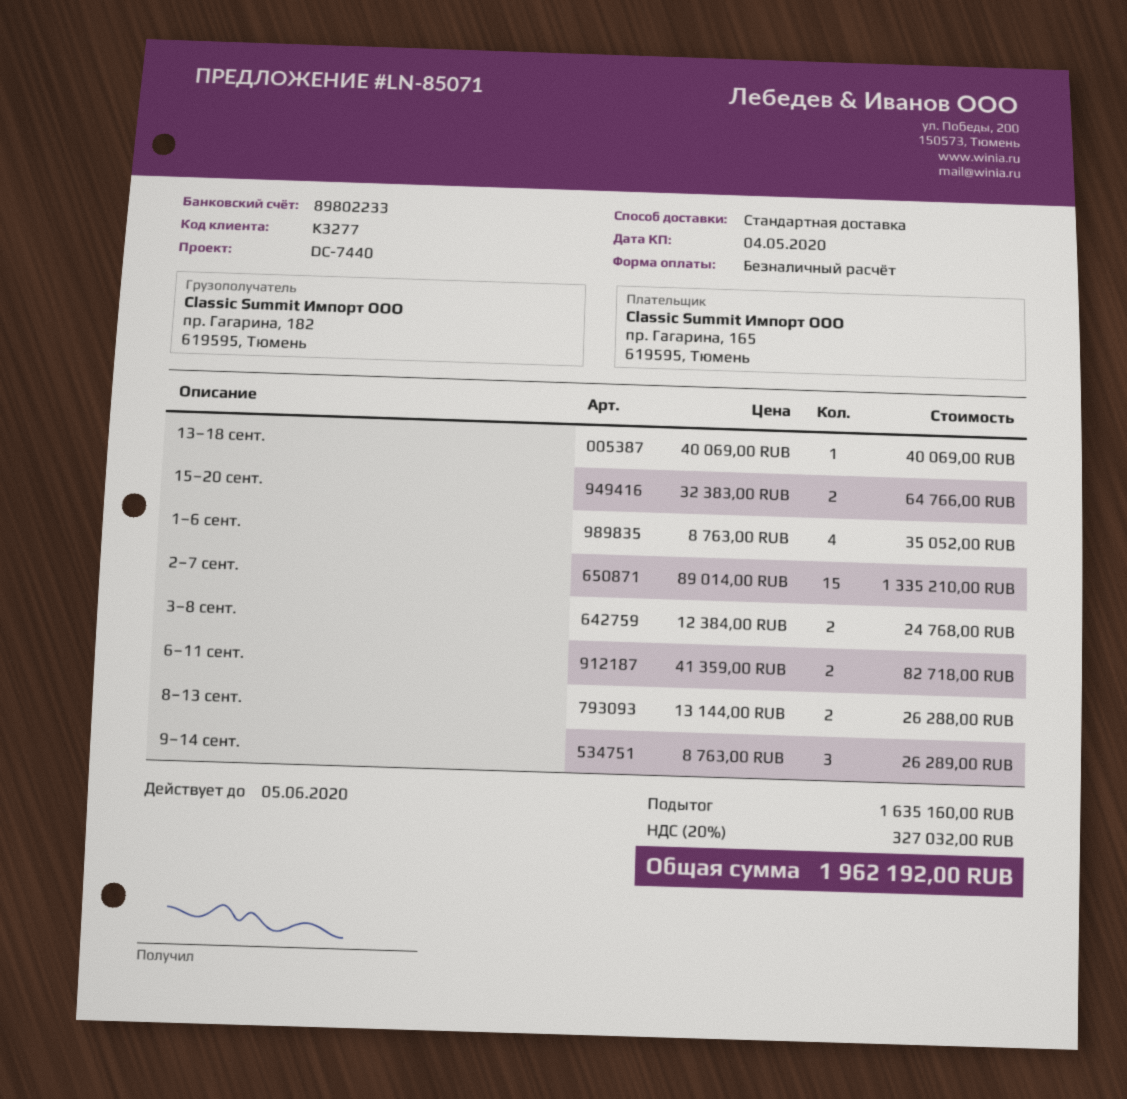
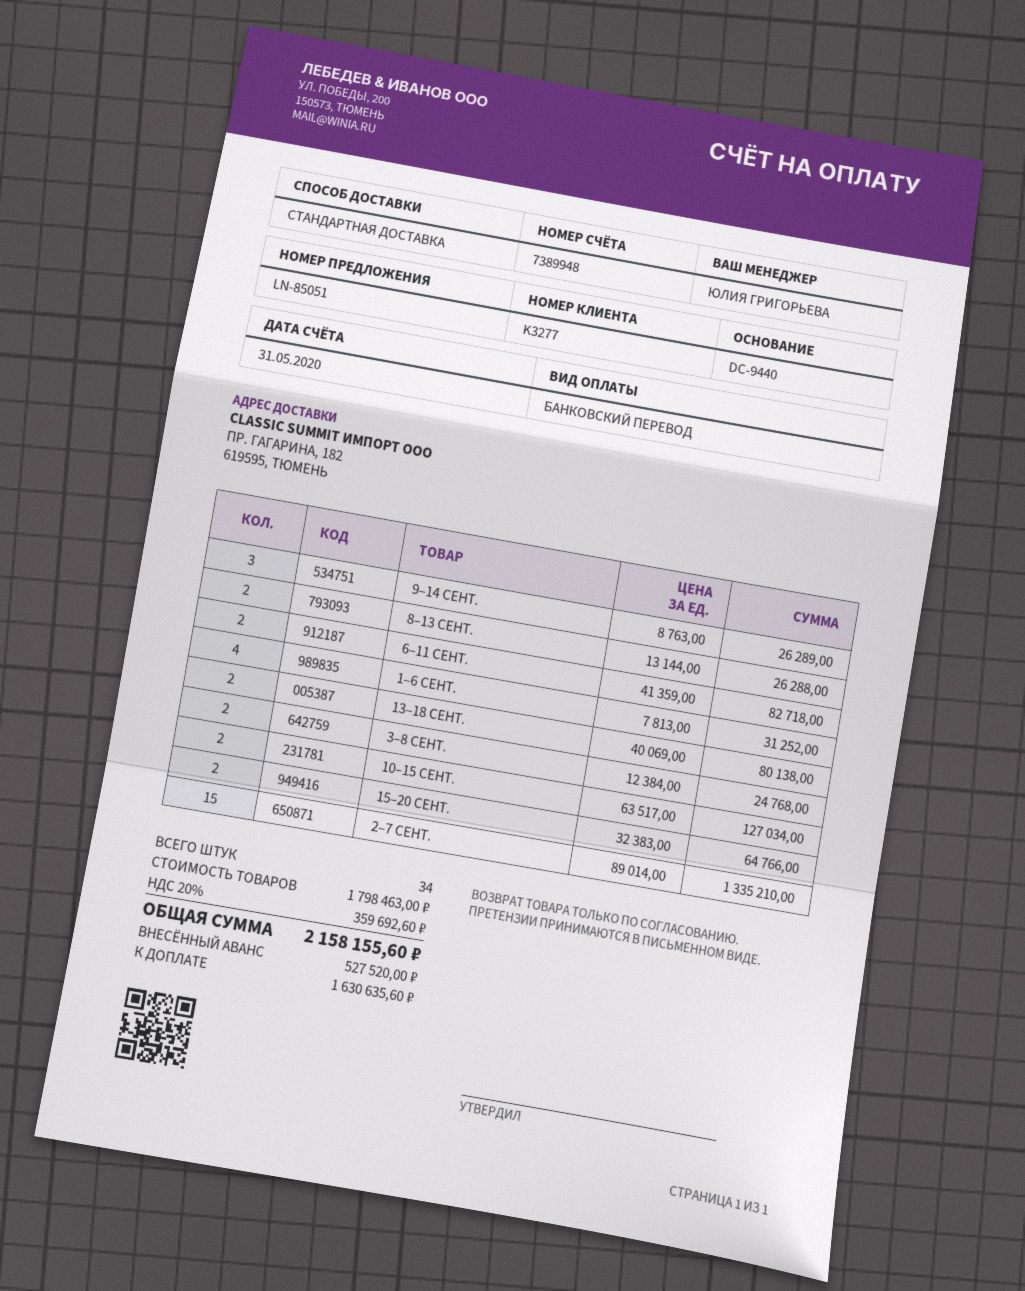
quote number: LN-85071 -> LN-85051
reference: DC-7440 -> DC-9440
13–18 сент.: 1 x 40069.00 = 40069.00 -> 2 x 40069.00 = 80138.00
1–6 сент.: 4 x 8763.00 = 35052.00 -> 4 x 7813.00 = 31252.00
10–15 СЕНТ.: none -> 2 x 63517.00 = 127034.00
subtotal: 1635160.00 -> 1798463.00
tax: 20% = 327032.00 -> 20% = 359692.60
total: 1962192.00 -> 2158155.60

